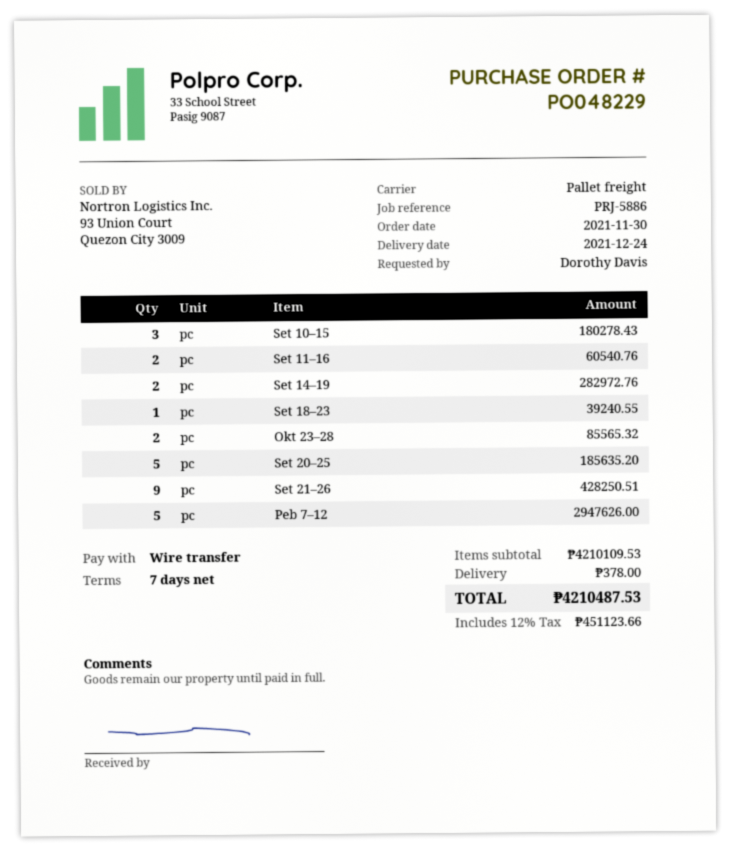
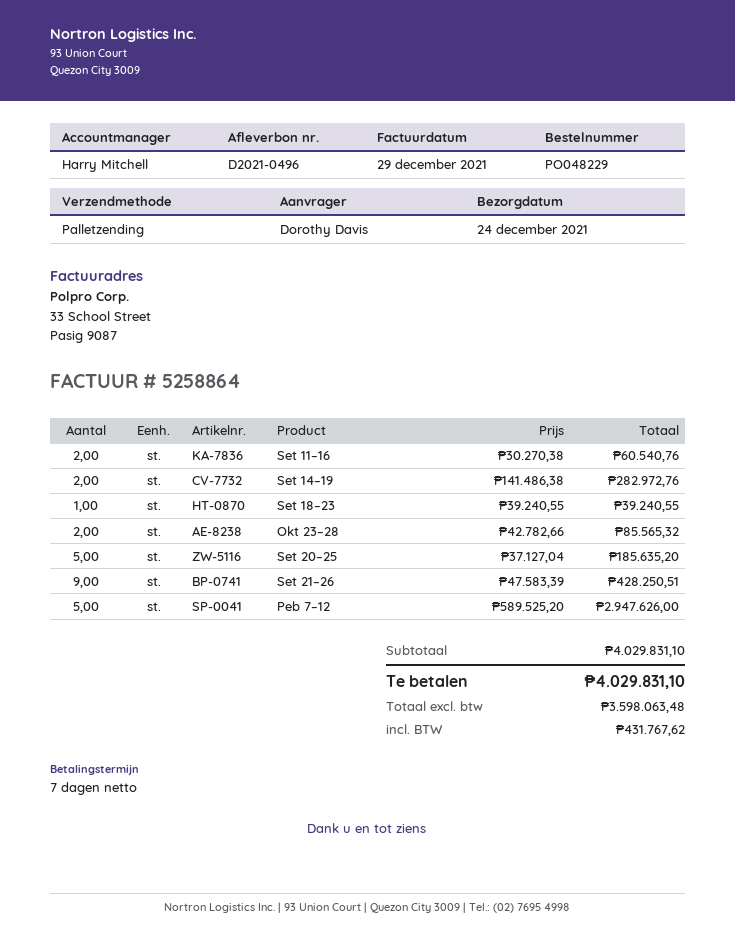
Set 10–15: 3 for 180278.43 -> none
subtotal: 4210109.53 -> 4029831.10
shipping: 378.00 -> none
tax: 451123.66 -> 431767.62
total: 4210487.53 -> 4029831.10

